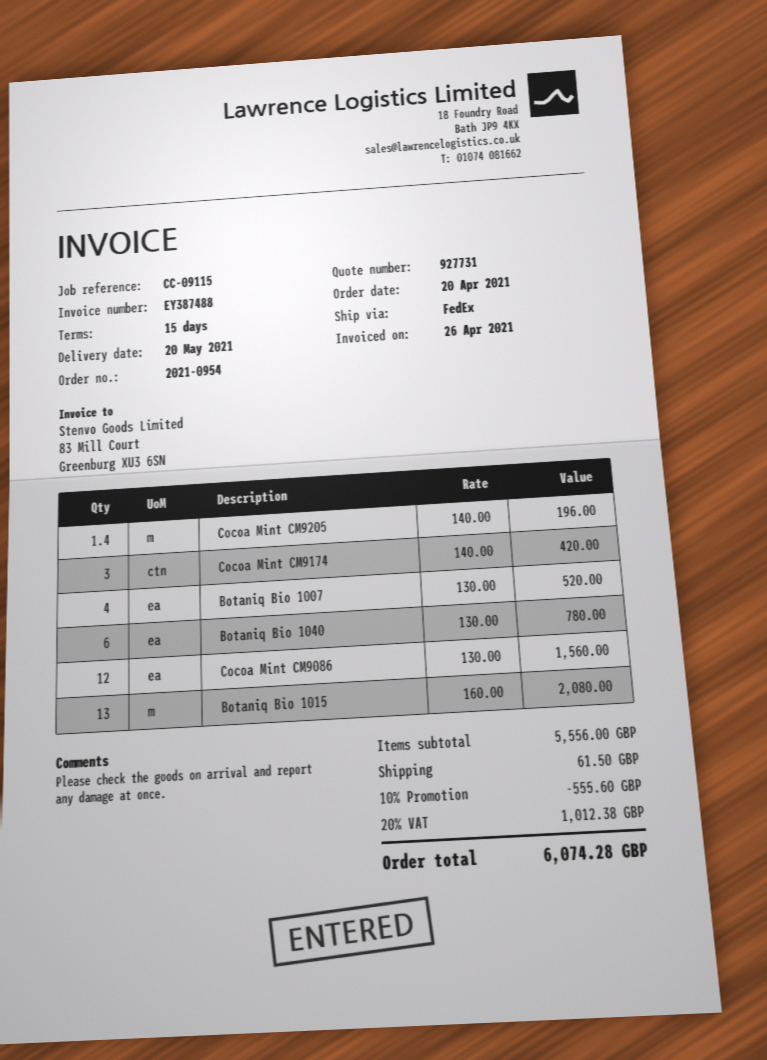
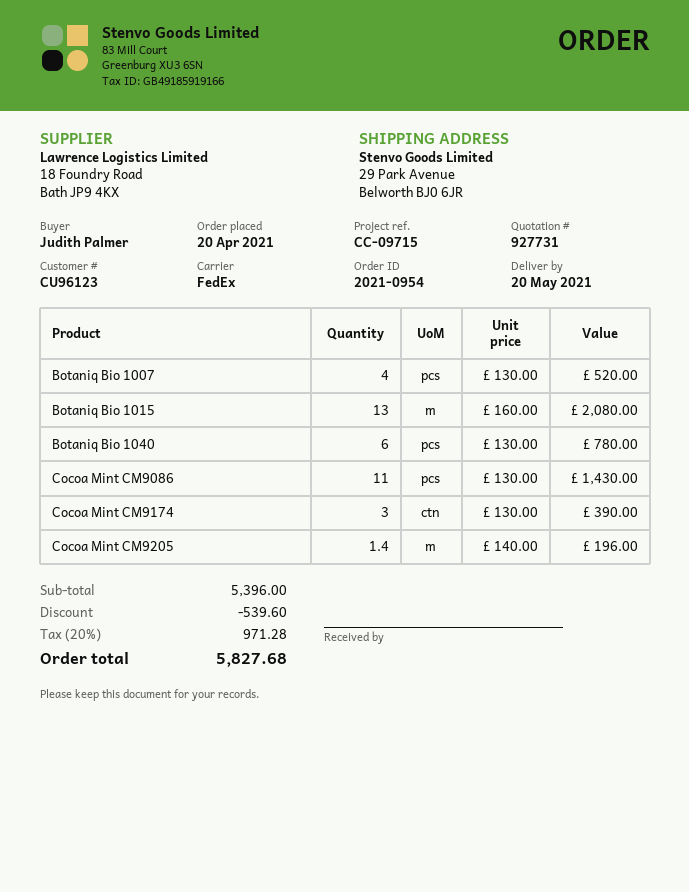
reference: CC-09115 -> CC-09715
Cocoa Mint CM9174: 3 x 140.00 = 420.00 -> 3 x 130.00 = 390.00
Cocoa Mint CM9086: 12 x 130.00 = 1560.00 -> 11 x 130.00 = 1430.00
subtotal: 5556.00 -> 5396.00
discount: 555.60 -> 539.60
shipping: 61.50 -> none
tax: 20% = 1012.38 -> 20% = 971.28
total: 6074.28 -> 5827.68

